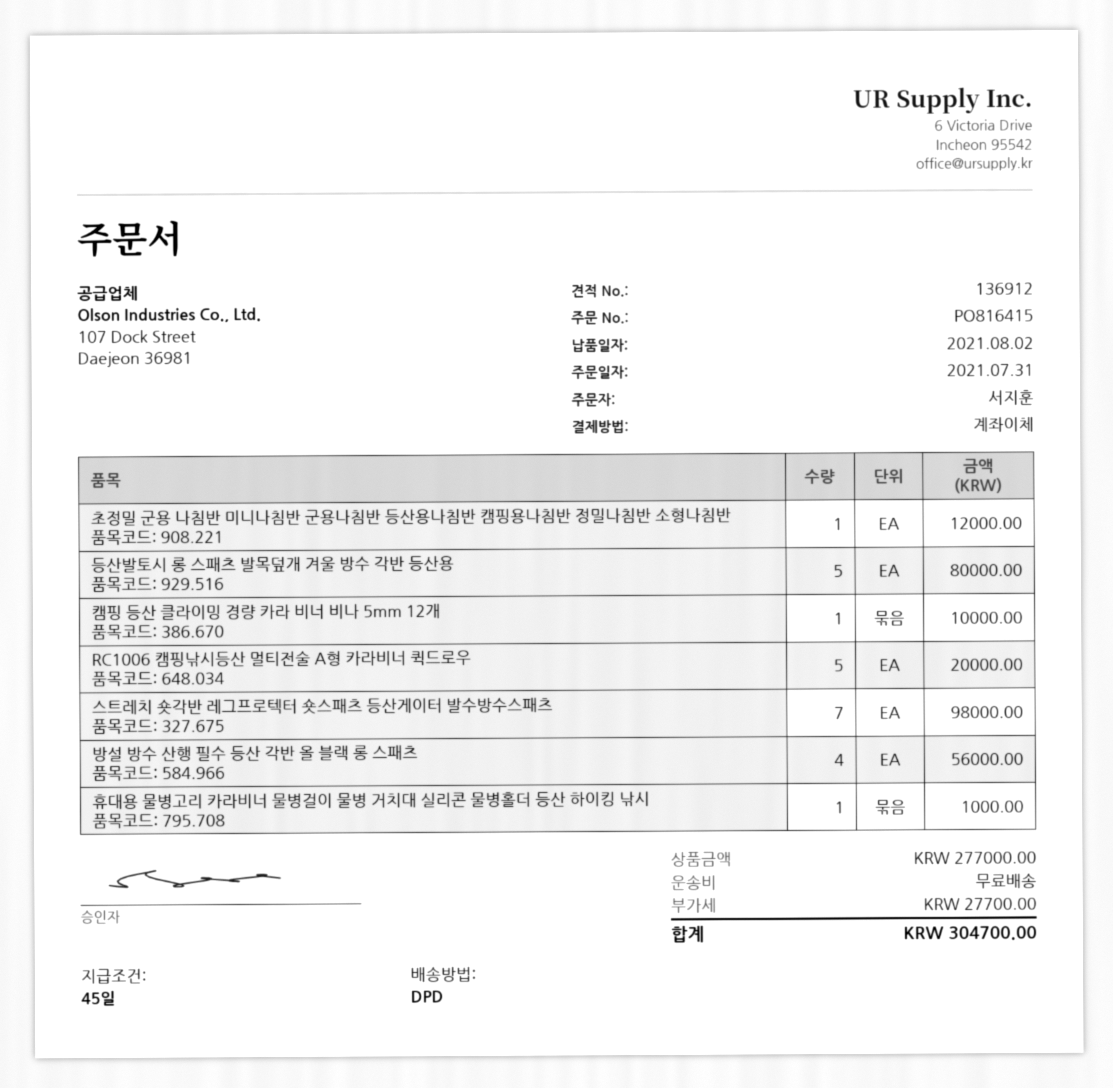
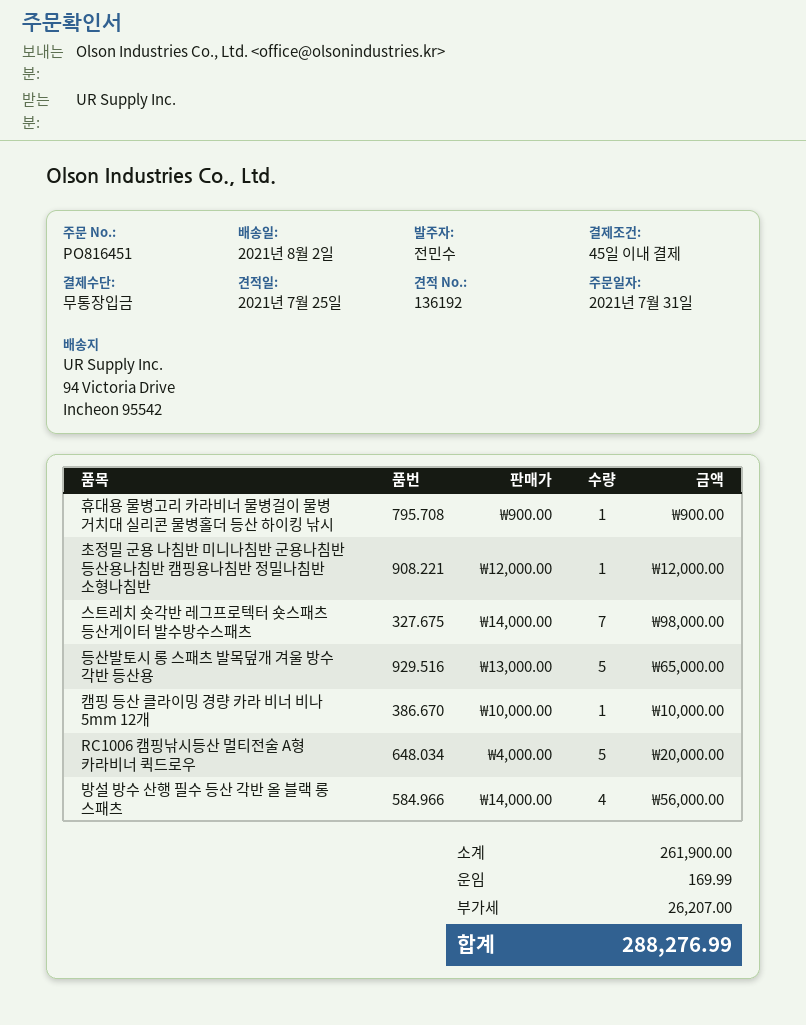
quote number: 136912 -> 136192
order number: PO816415 -> PO816451
ordered by: 서지훈 -> 전민수
등산발토시 롱 스패츠 발목덮개 겨울 방수 각반 등산용: 5 for 80000.00 -> 5 for 65000.00
휴대용 물병고리 카라비너 물병걸이 물병 거치대 실리콘 물병홀더 등산 하이킹 낚시: 1 for 1000.00 -> 1 for 900.00
subtotal: 277000.00 -> 261900.00
shipping: 0.00 -> 169.99
tax: 27700.00 -> 26207.00
total: 304700.00 -> 288276.99

